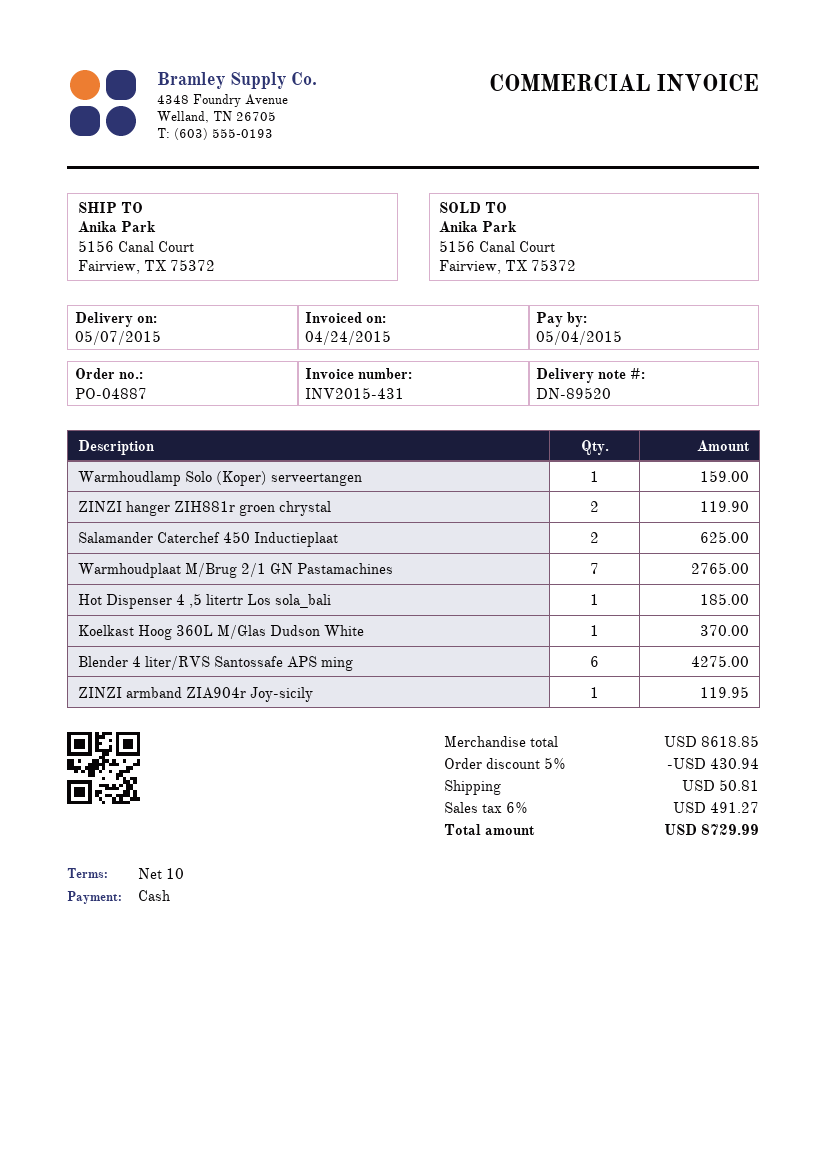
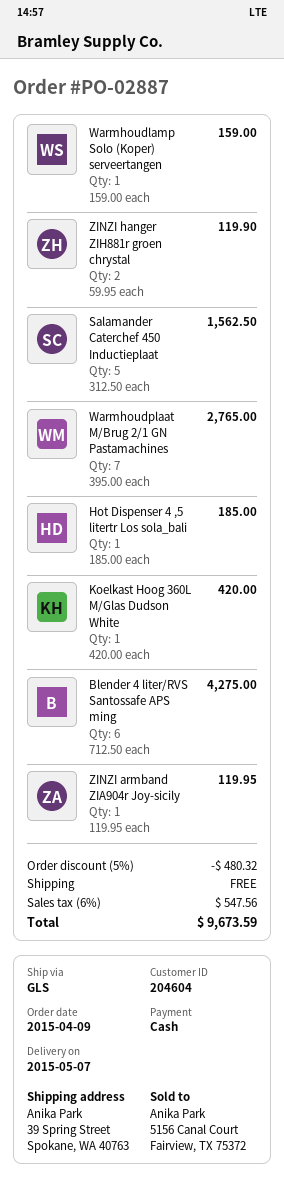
order number: PO-04887 -> PO-02887
ship to: 5156 Canal Court, Fairview, TX 75372 -> 39 Spring Street, Spokane, WA 40763
Salamander Caterchef 450 Inductieplaat: 2 for 625.00 -> 5 for 1562.50
Koelkast Hoog 360L M/Glas Dudson White: 1 for 370.00 -> 1 for 420.00
discount: 5% = 430.94 -> 5% = 480.32
shipping: 50.81 -> 0.00
tax: 6% = 491.27 -> 6% = 547.56
total: 8729.99 -> 9673.59

